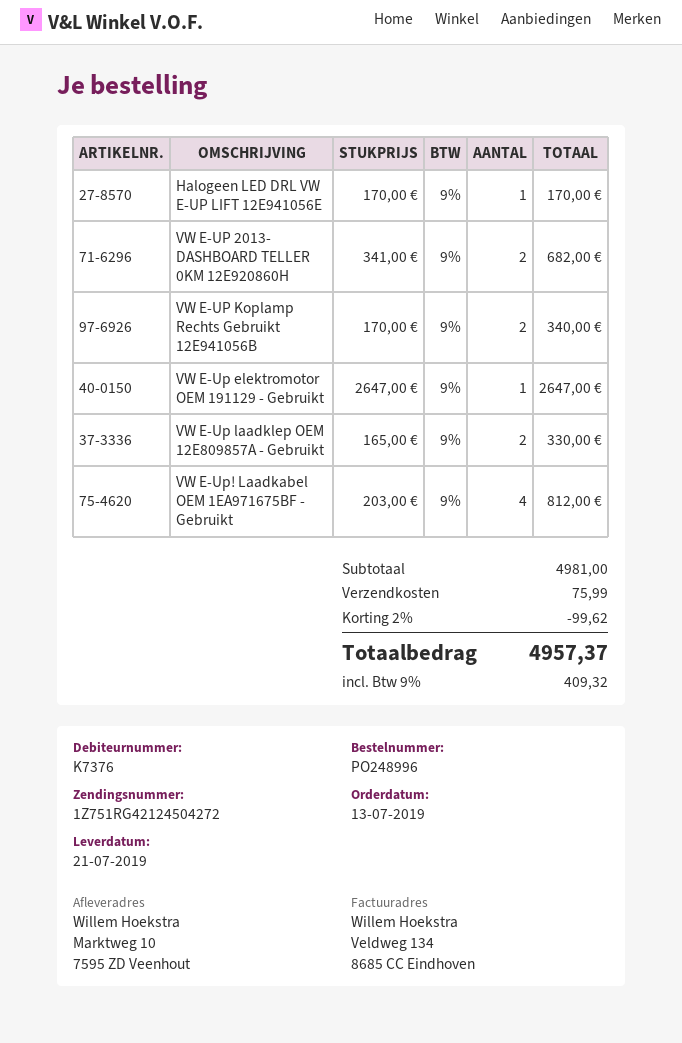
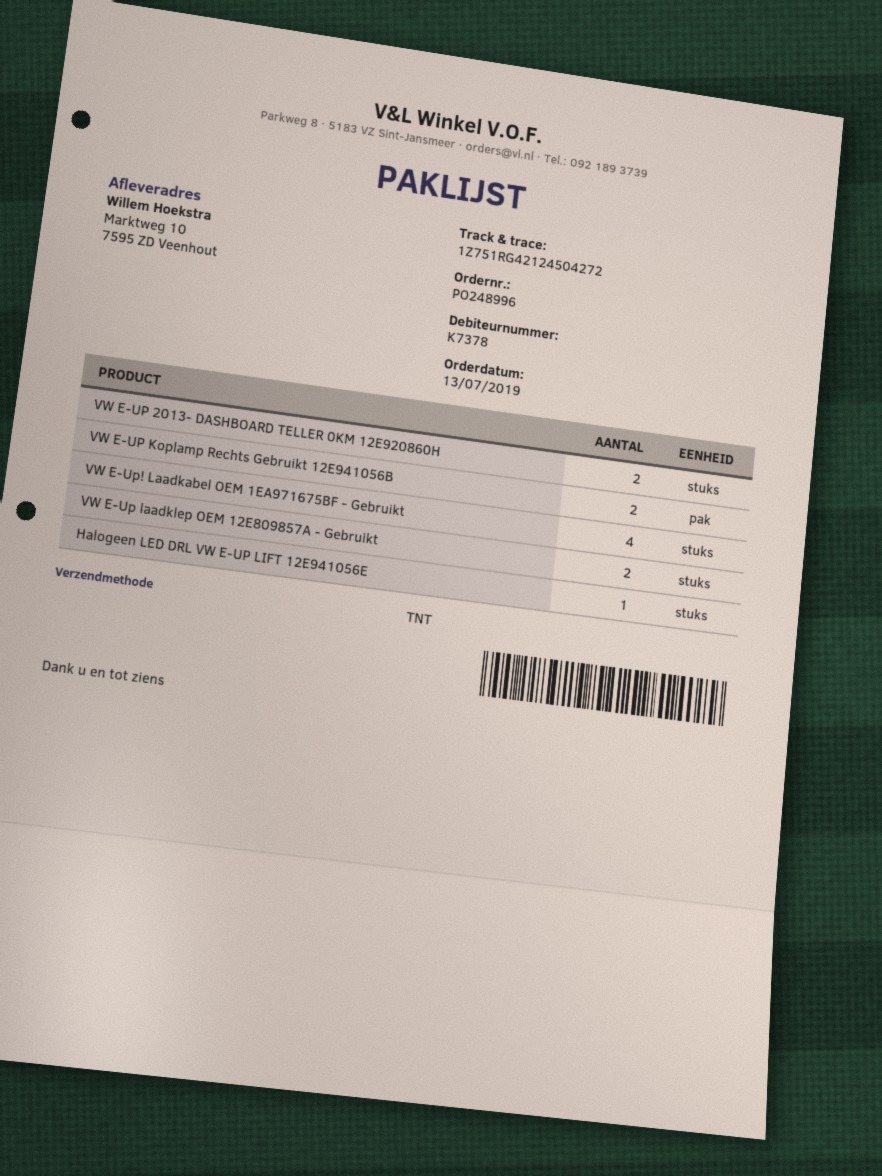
customer number: K7376 -> K7378
VW E-Up elektromotor OEM 191129 - Gebruikt: 1 -> none

